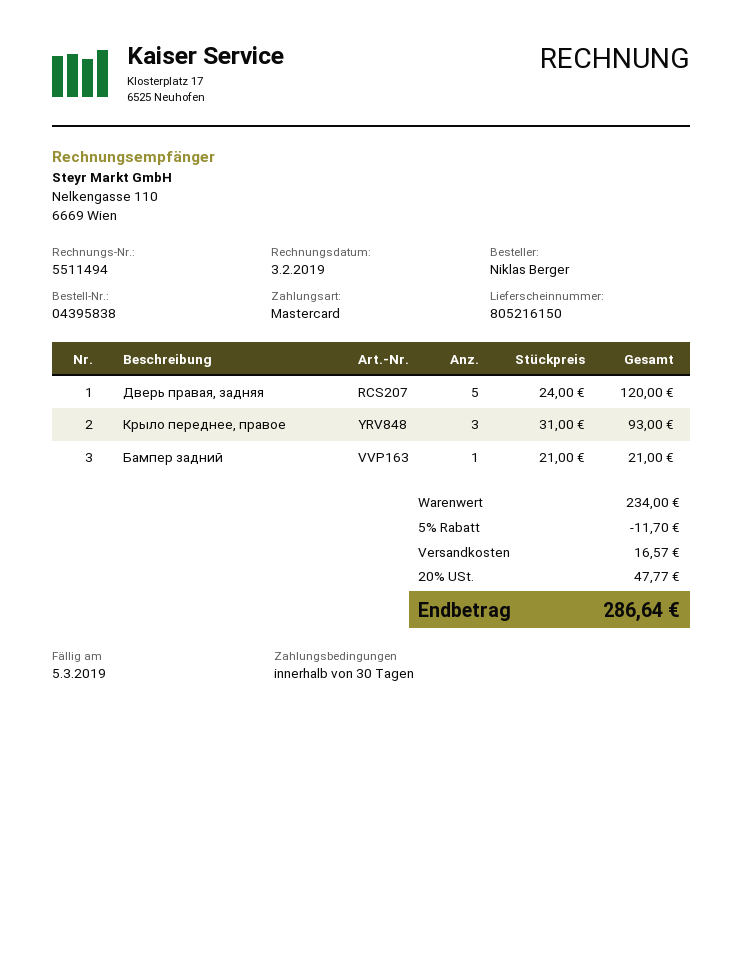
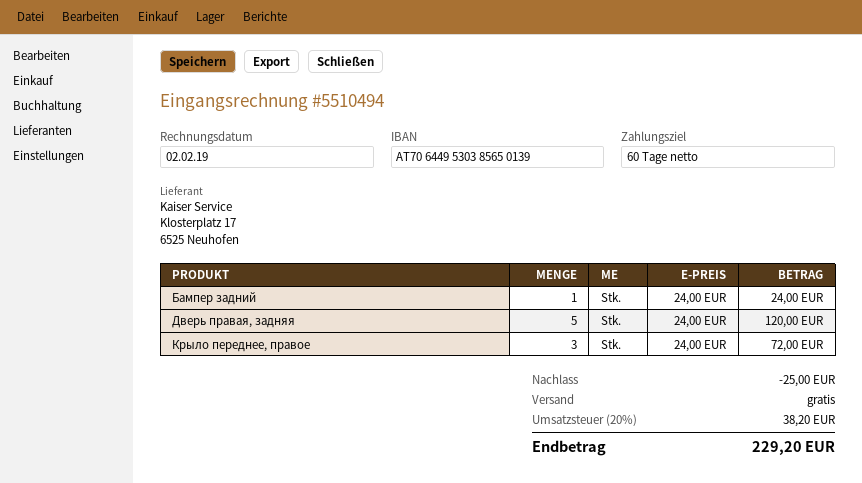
invoice number: 5511494 -> 5510494
invoice date: 2019-02-03 -> 2019-02-02
payment terms: 30 days -> 60 days
Крыло переднее, правое: 3 x 31.00 = 93.00 -> 3 x 24.00 = 72.00
Бампер задний: 1 x 21.00 = 21.00 -> 1 x 24.00 = 24.00
discount: 11.70 -> 25.00
shipping: 16.57 -> 0.00
tax: 20% = 47.77 -> 20% = 38.20
total: 286.64 -> 229.20

